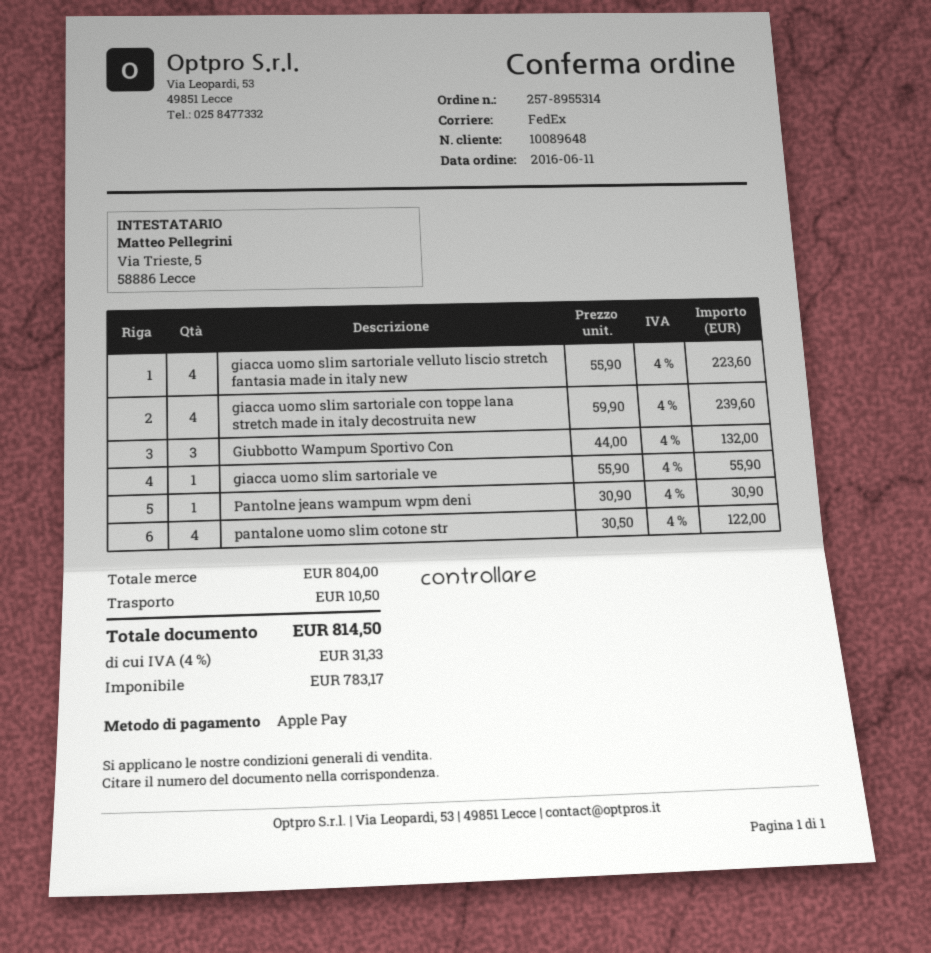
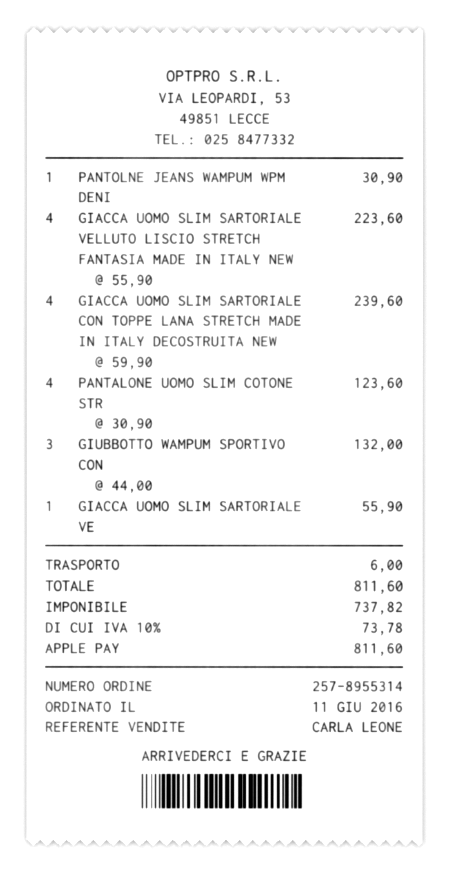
pantalone uomo slim cotone str: 4 x 30.50 = 122.00 -> 4 x 30.90 = 123.60
shipping: 10.50 -> 6.00
net: 783.17 -> 737.82
tax: 4% = 31.33 -> 10% = 73.78
total: 814.50 -> 811.60

